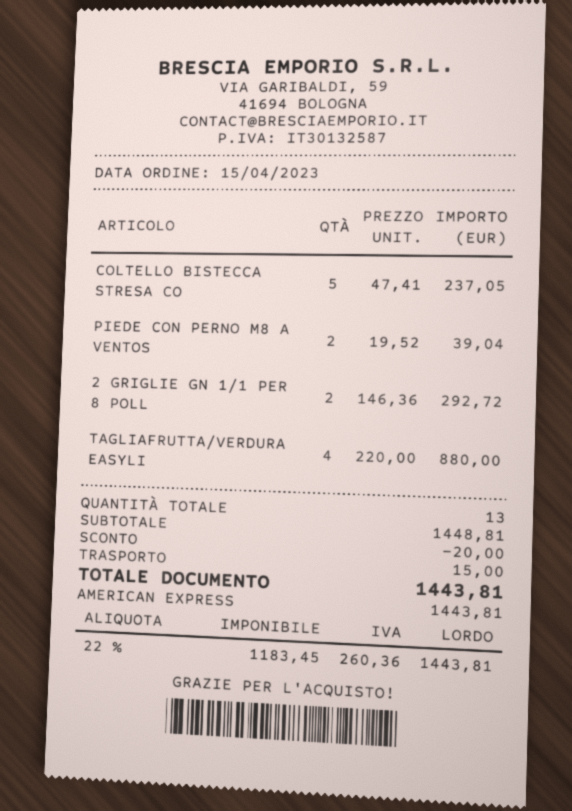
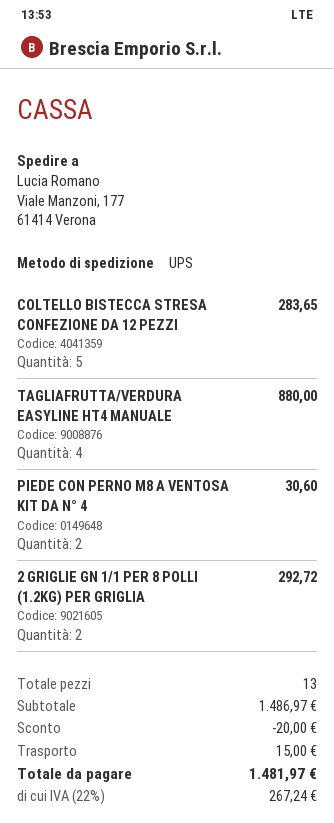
COLTELLO BISTECCA STRESA CO: 5 for 237.05 -> 5 for 283.65
PIEDE CON PERNO M8 A VENTOS: 2 for 39.04 -> 2 for 30.60
subtotal: 1448.81 -> 1486.97
tax: 22% = 260.36 -> 22% = 267.24
total: 1443.81 -> 1481.97

